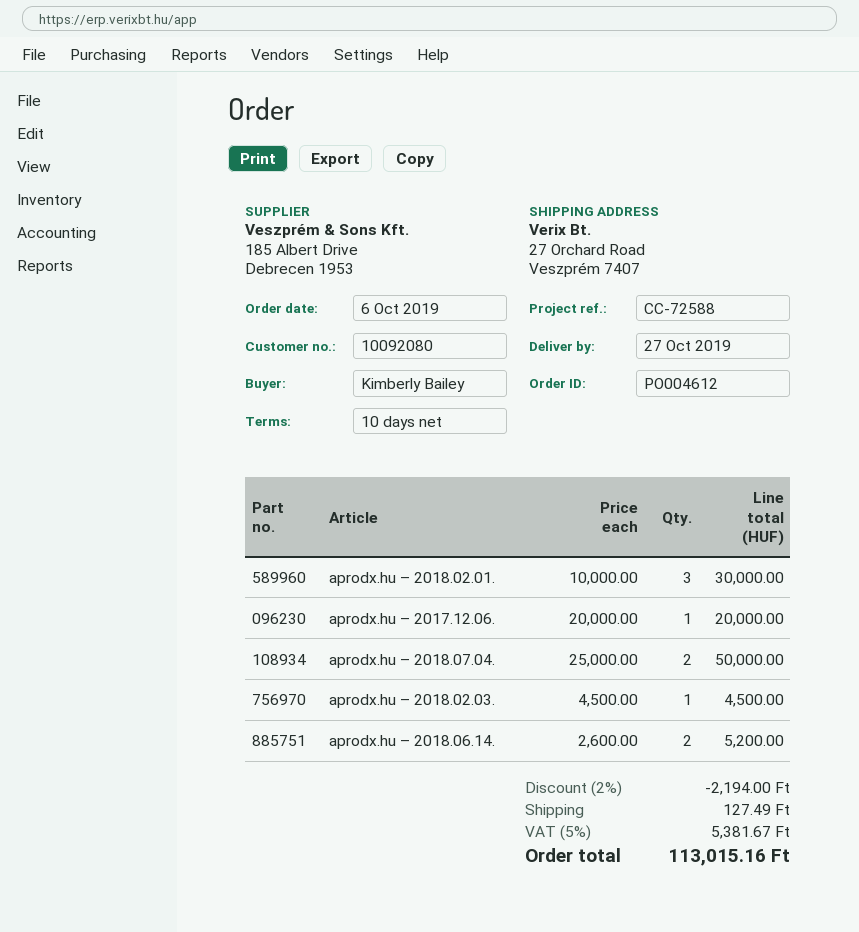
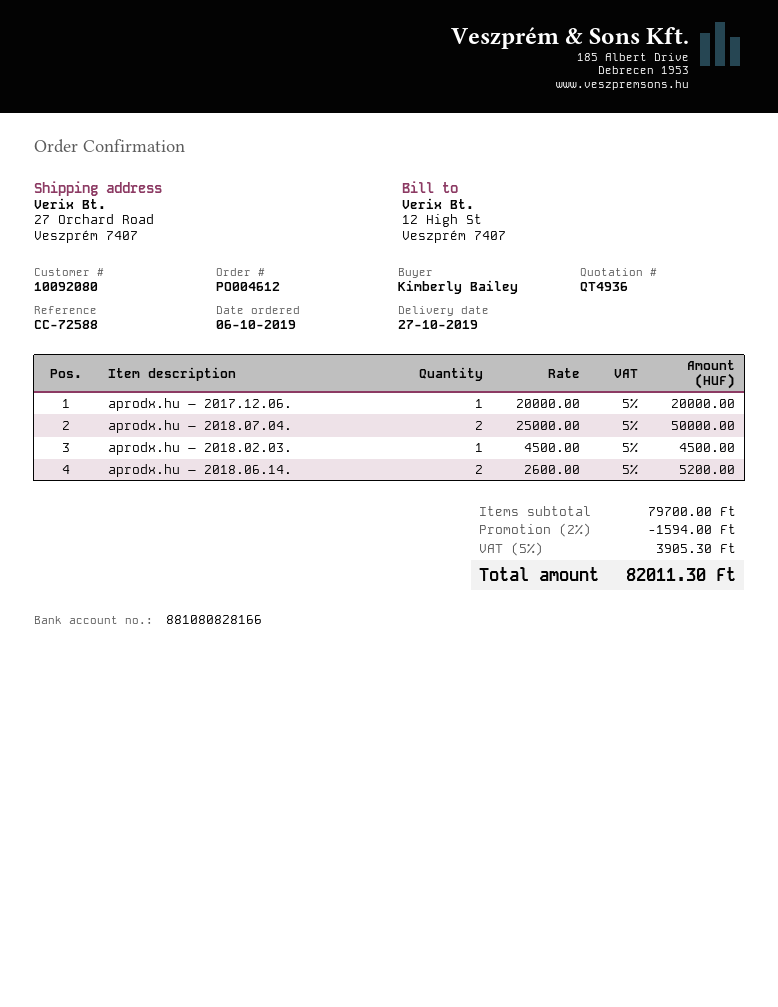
aprodx.hu – 2018.02.01.: 3 x 10000.00 = 30000.00 -> none
discount: 2% = 2194.00 -> 2% = 1594.00
shipping: 127.49 -> none
tax: 5% = 5381.67 -> 5% = 3905.30
total: 113015.16 -> 82011.30

